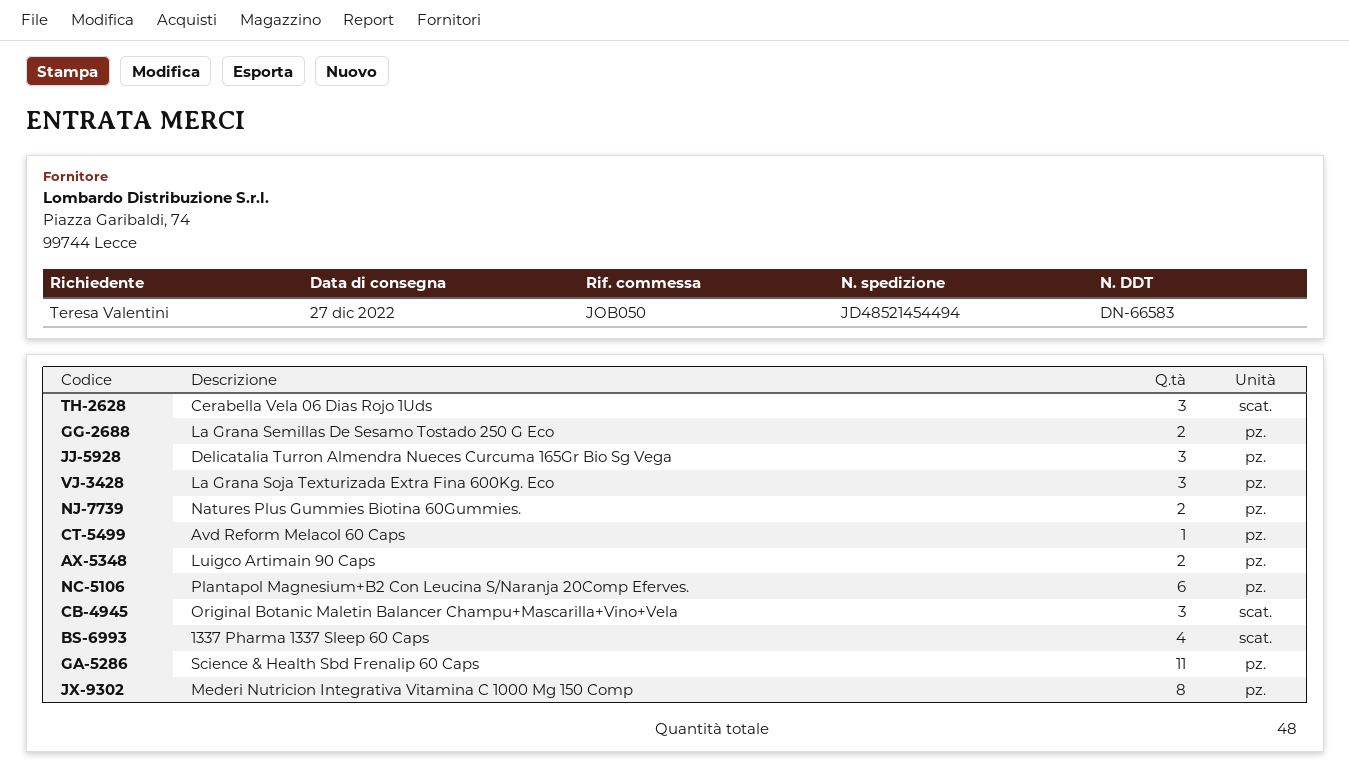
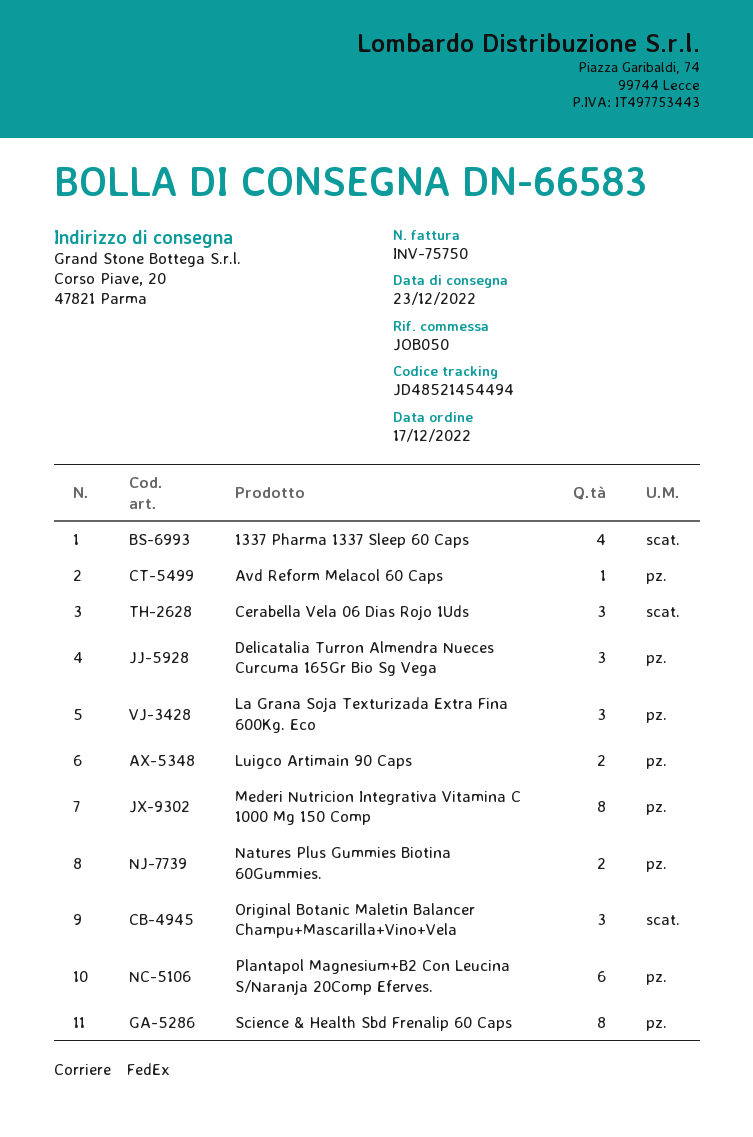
delivery date: 2022-12-27 -> 2022-12-23
La Grana Semillas De Sesamo Tostado 250 G Eco: 2 -> none
Science & Health Sbd Frenalip 60 Caps: 11 -> 8

